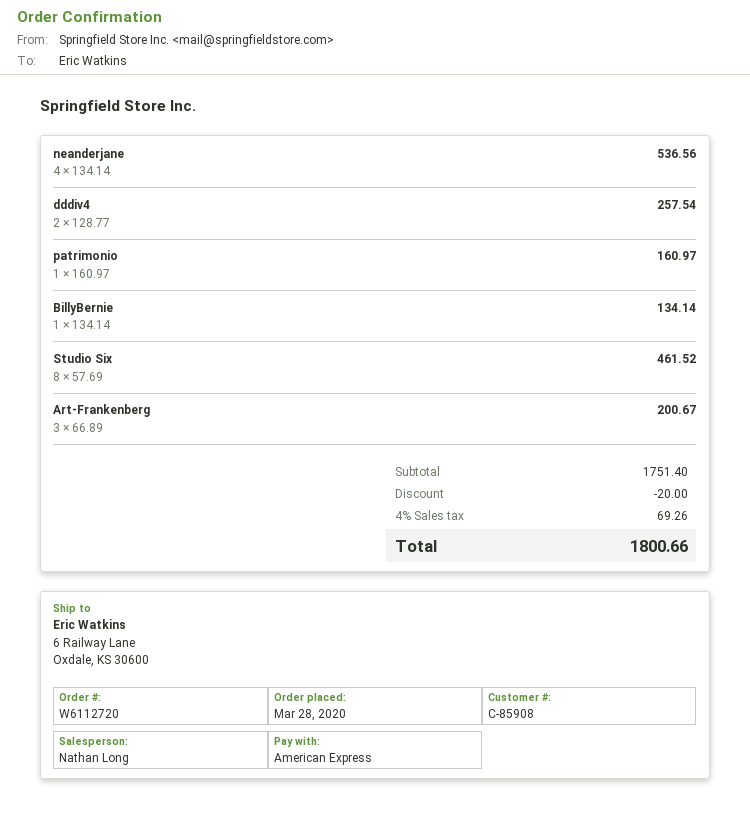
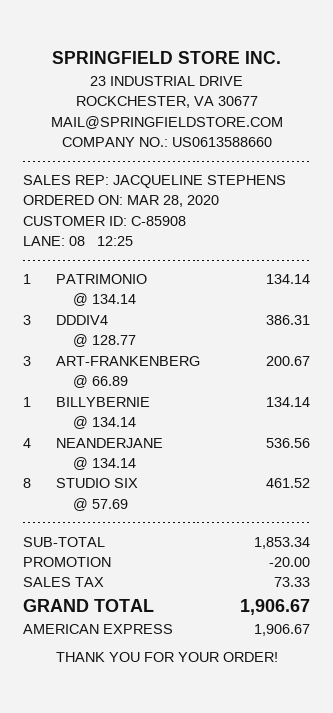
sales rep: Nathan Long -> JACQUELINE STEPHENS
dddiv4: 2 x 128.77 = 257.54 -> 3 x 128.77 = 386.31
patrimonio: 1 x 160.97 = 160.97 -> 1 x 134.14 = 134.14
subtotal: 1751.40 -> 1853.34
tax: 69.26 -> 73.33
total: 1800.66 -> 1906.67

